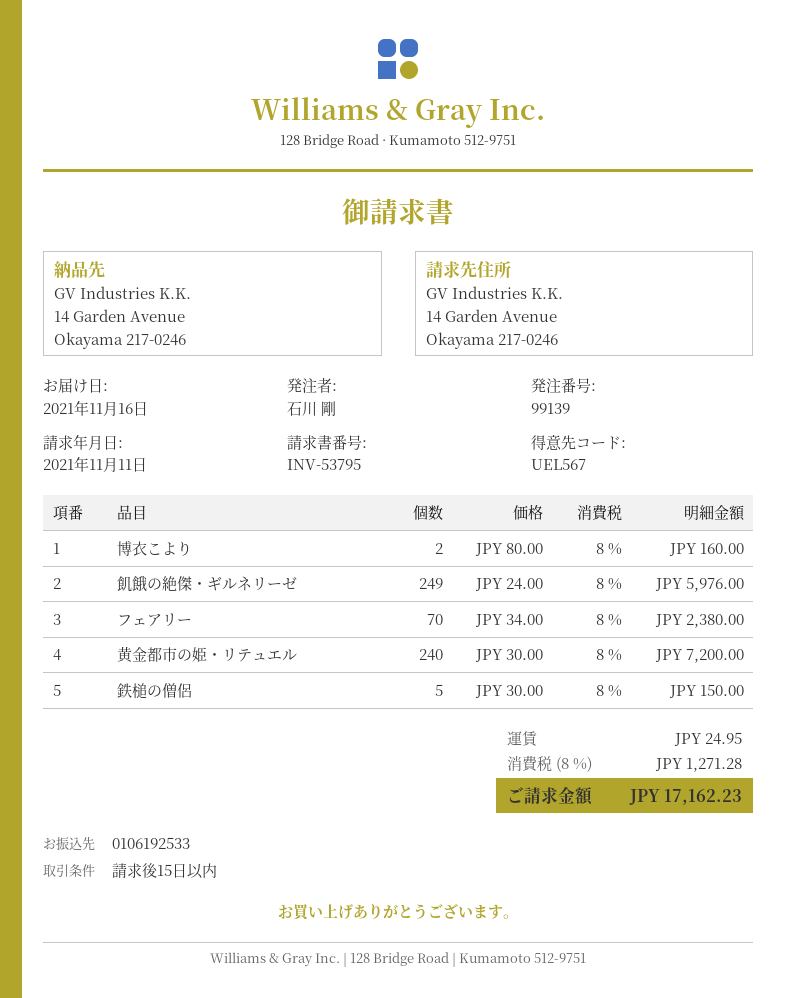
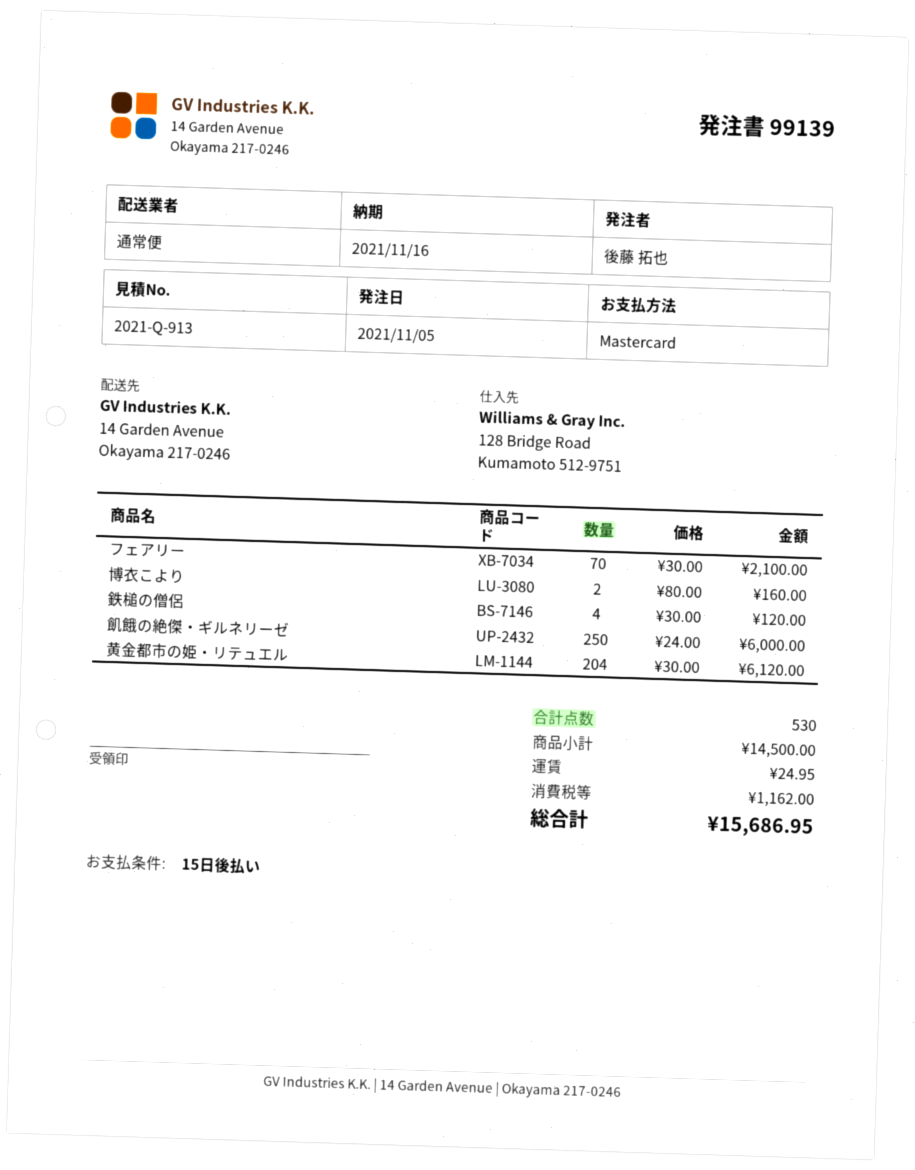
ordered by: 石川 剛 -> 後藤 拓也
飢餓の絶傑・ギルネリーゼ: 249 x 24.00 = 5976.00 -> 250 x 24.00 = 6000.00
フェアリー: 70 x 34.00 = 2380.00 -> 70 x 30.00 = 2100.00
黄金都市の姫・リテュエル: 240 x 30.00 = 7200.00 -> 204 x 30.00 = 6120.00
鉄槌の僧侶: 5 x 30.00 = 150.00 -> 4 x 30.00 = 120.00
tax: 1271.28 -> 1162.00
total: 17162.23 -> 15686.95

